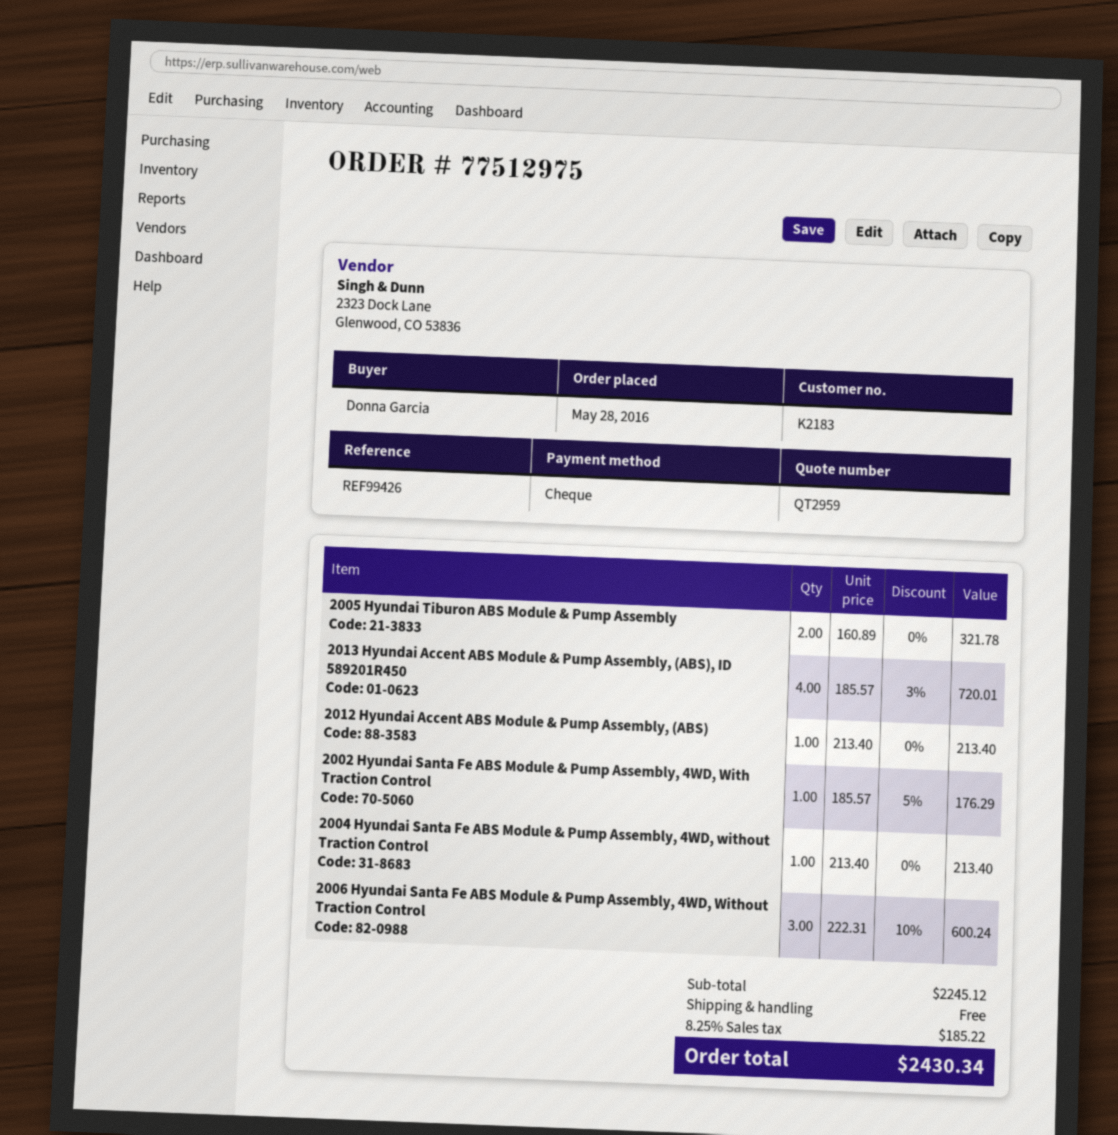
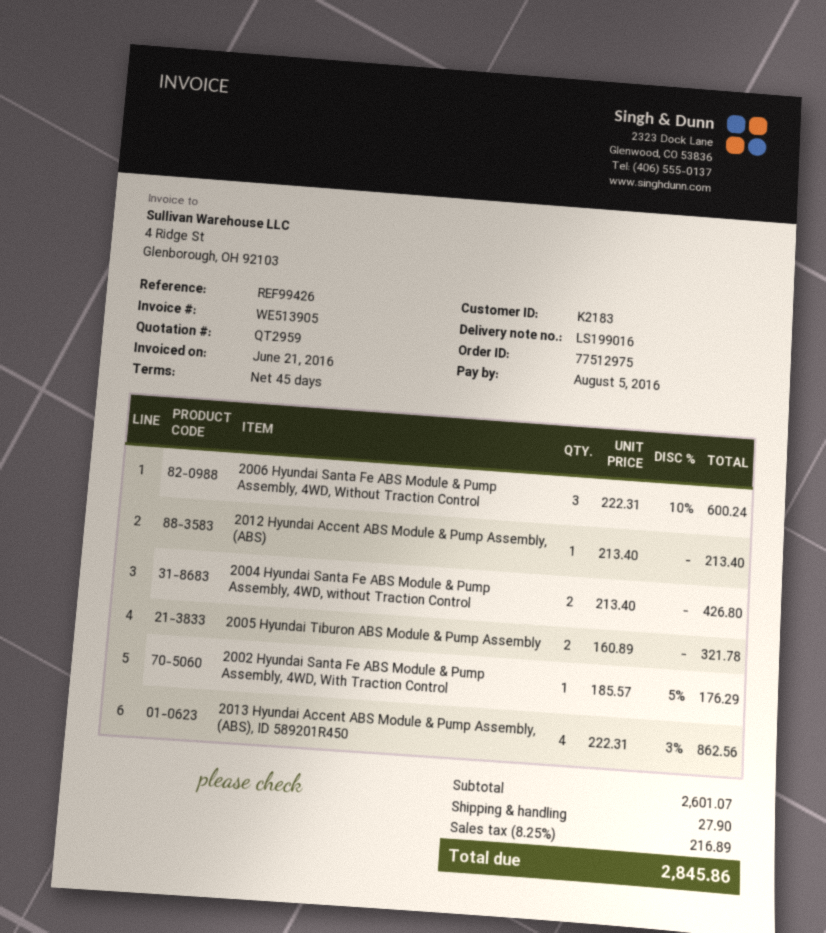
2013 Hyundai Accent ABS Module & Pump Assembly, (ABS), ID 589201R450: 4 x 185.57 - 3% = 720.01 -> 4 x 222.31 - 3% = 862.56
2004 Hyundai Santa Fe ABS Module & Pump Assembly, 4WD, without Traction Control: 1 x 213.40 = 213.40 -> 2 x 213.40 = 426.80
subtotal: 2245.12 -> 2601.07
shipping: 0.00 -> 27.90
tax: 8.25% = 185.22 -> 8.25% = 216.89
total: 2430.34 -> 2845.86

